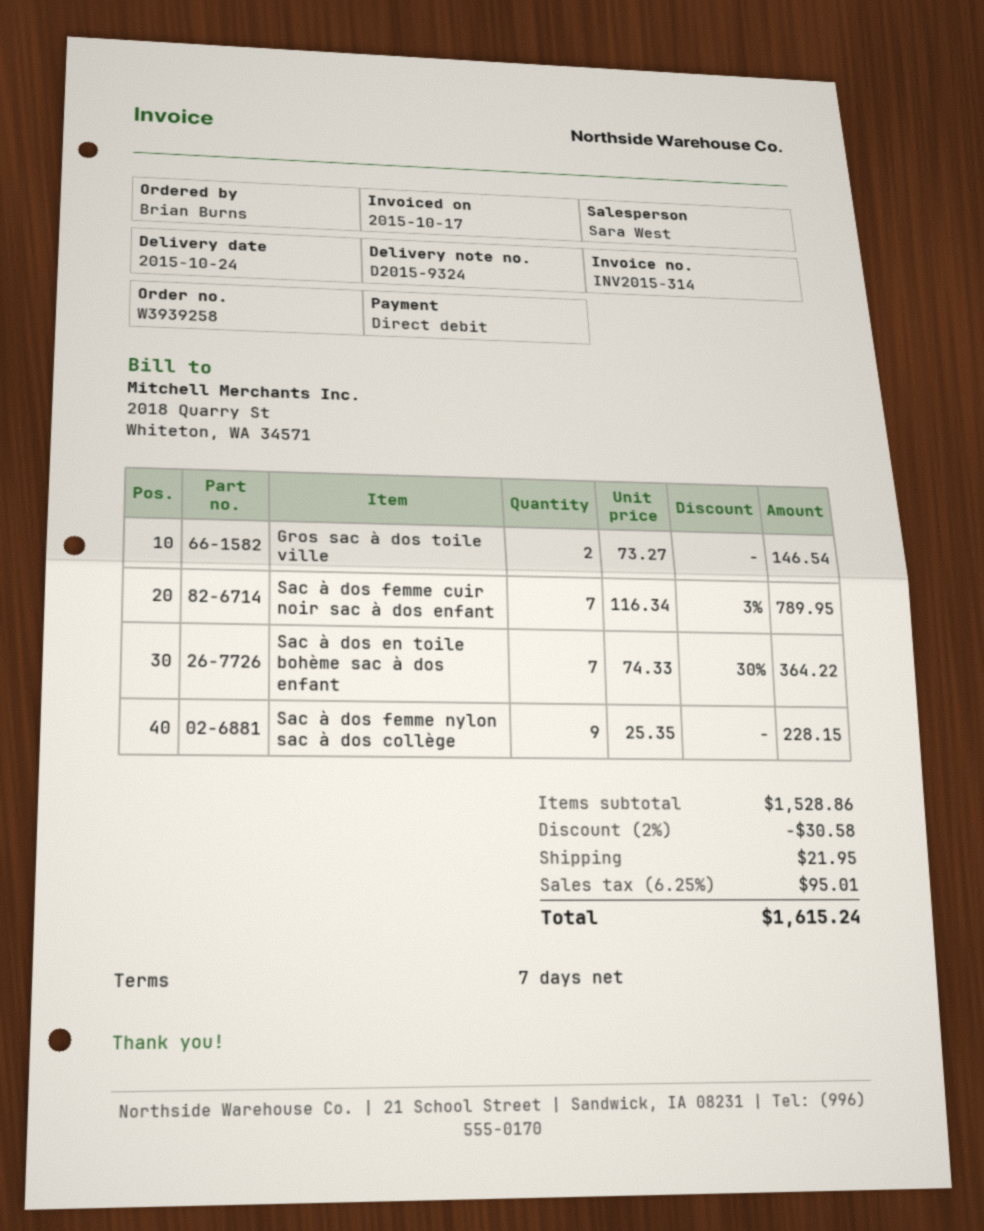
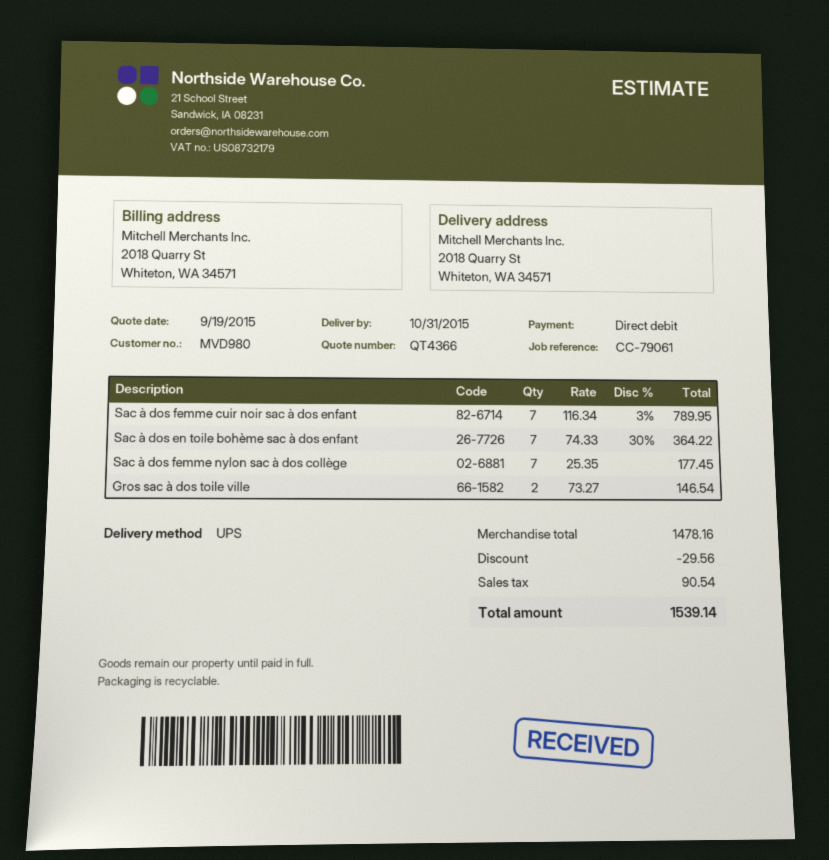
delivery date: 2015-10-24 -> 2015-10-31
Sac à dos femme nylon sac à dos collège: 9 x 25.35 = 228.15 -> 7 x 25.35 = 177.45
subtotal: 1528.86 -> 1478.16
discount: 30.58 -> 29.56
shipping: 21.95 -> none
tax: 95.01 -> 90.54
total: 1615.24 -> 1539.14

